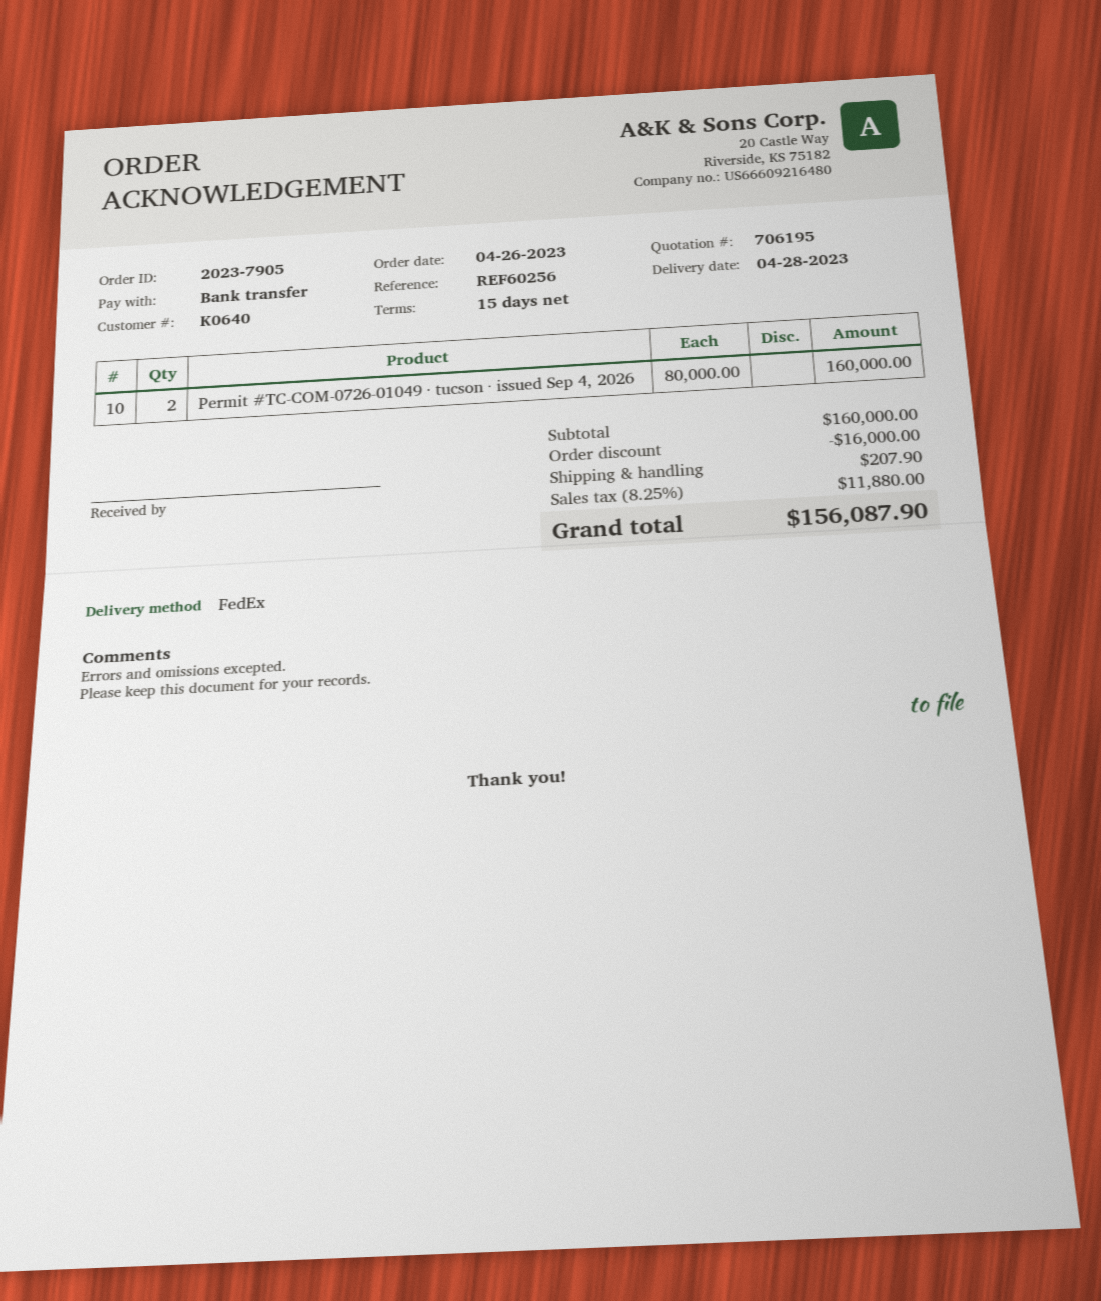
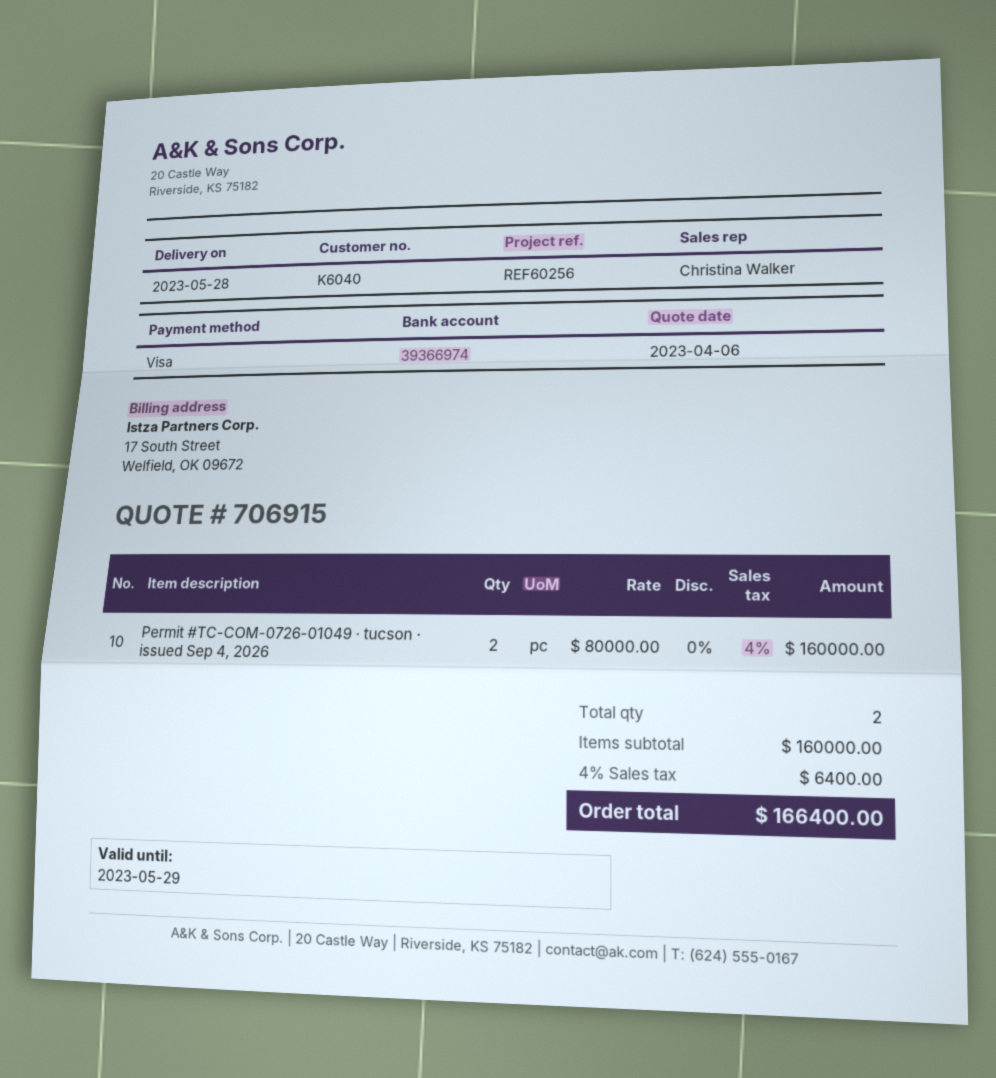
quote number: 706195 -> 706915
delivery date: 2023-04-28 -> 2023-05-28
customer number: K0640 -> K6040
payment method: bank transfer -> Visa
discount: 16000.00 -> none
shipping: 207.90 -> none
tax: 8.25% = 11880.00 -> 4% = 6400.00
total: 156087.90 -> 166400.00

